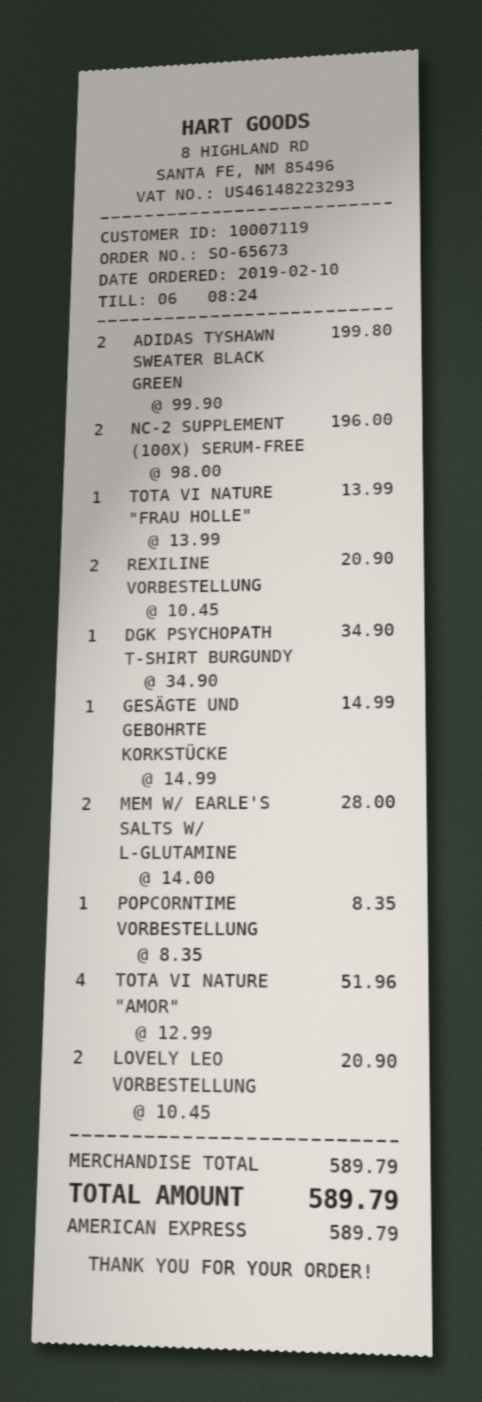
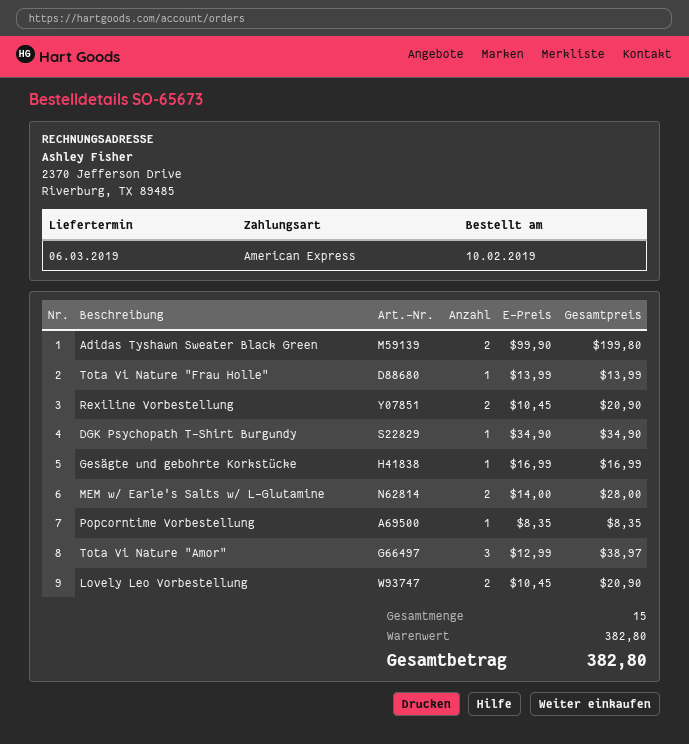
NC-2 SUPPLEMENT (100X) SERUM-FREE: 2 x 98.00 = 196.00 -> none
GESÄGTE UND GEBOHRTE KORKSTÜCKE: 1 x 14.99 = 14.99 -> 1 x 16.99 = 16.99
TOTA VI NATURE "AMOR": 4 x 12.99 = 51.96 -> 3 x 12.99 = 38.97
subtotal: 589.79 -> 382.80
total: 589.79 -> 382.80

